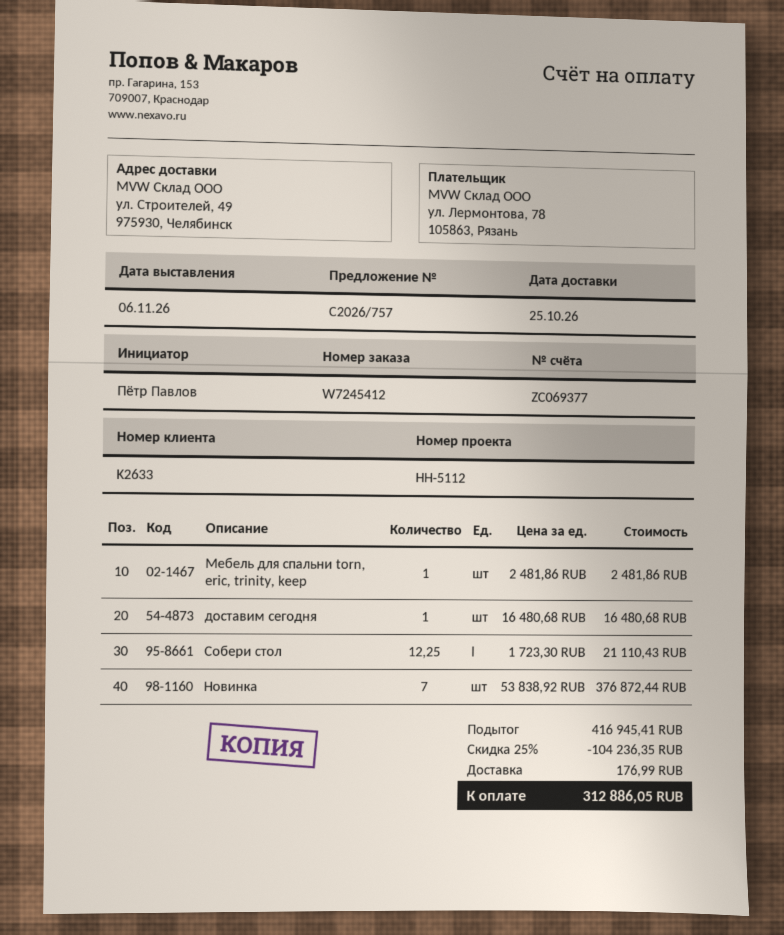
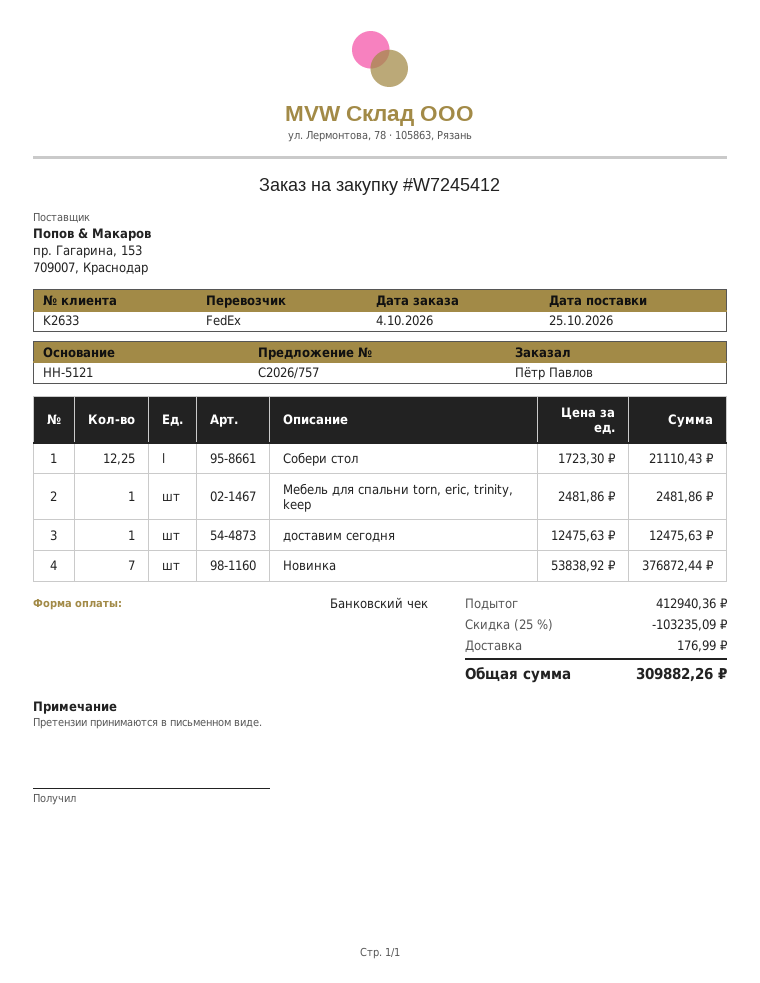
reference: HH-5112 -> HH-5121
доставим сегодня: 1 x 16480.68 = 16480.68 -> 1 x 12475.63 = 12475.63
subtotal: 416945.41 -> 412940.36
discount: 25% = 104236.35 -> 25% = 103235.09
total: 312886.05 -> 309882.26

